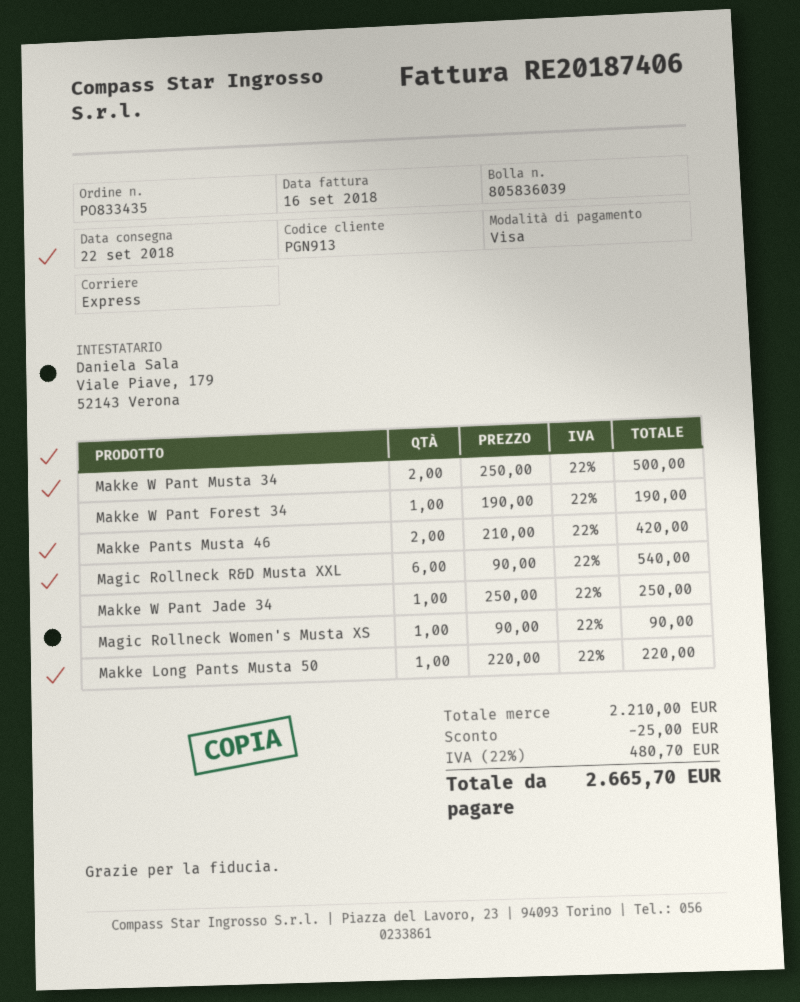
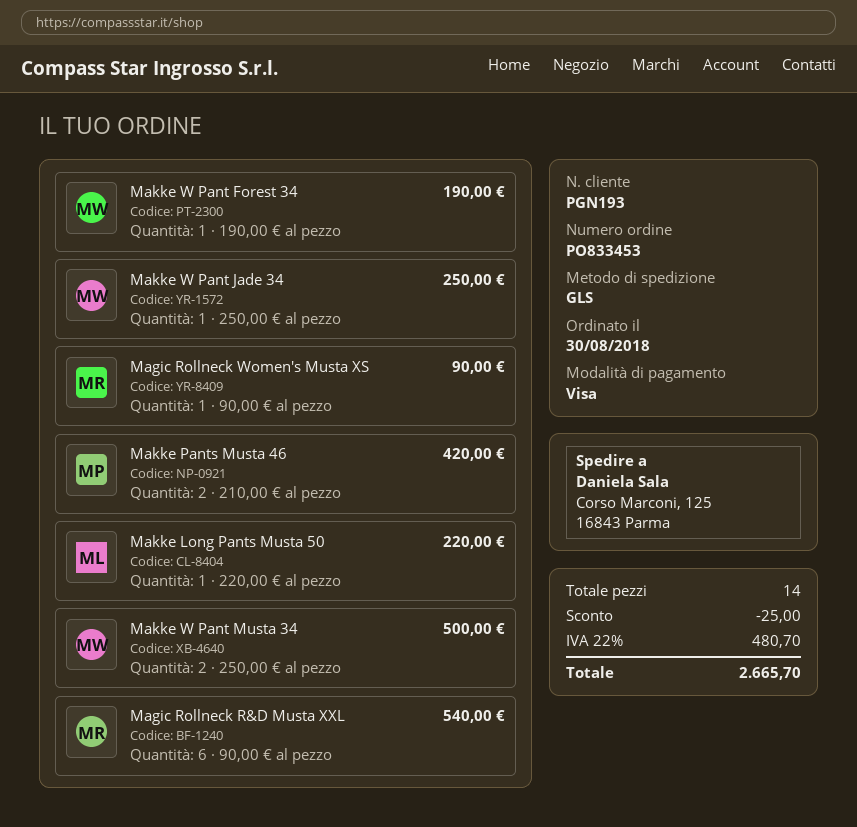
order number: PO833435 -> PO833453
customer number: PGN913 -> PGN193
shipping method: express -> GLS

